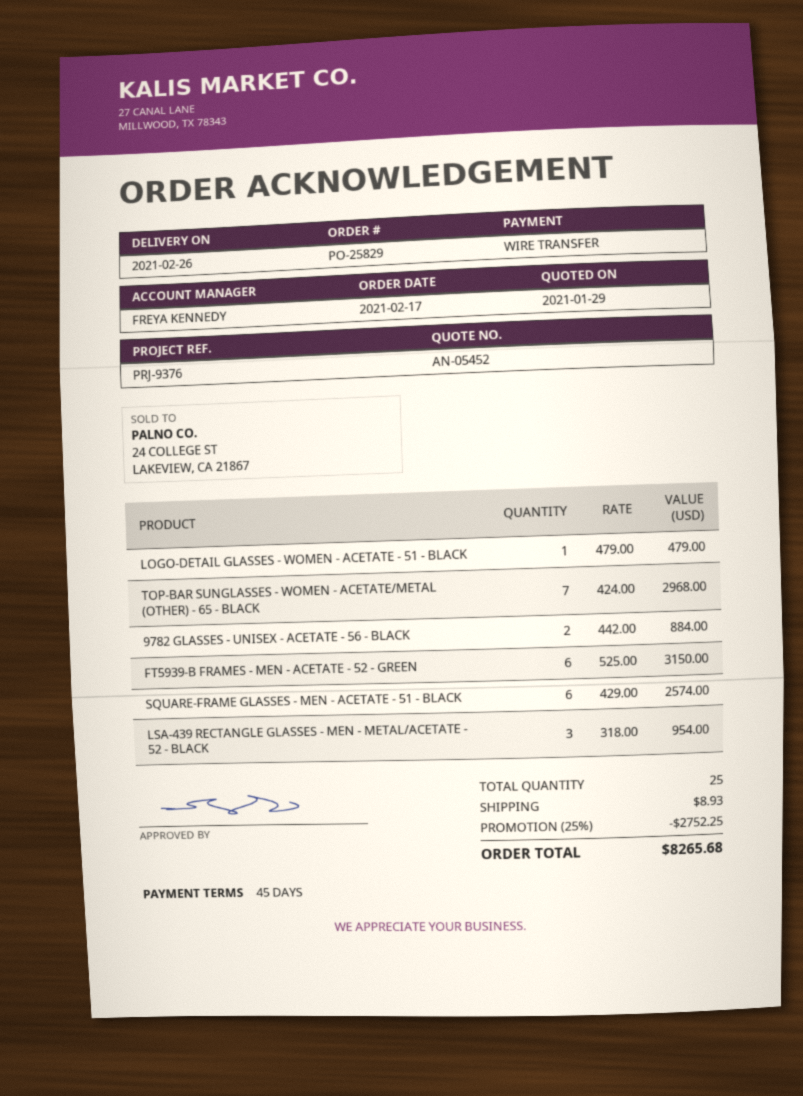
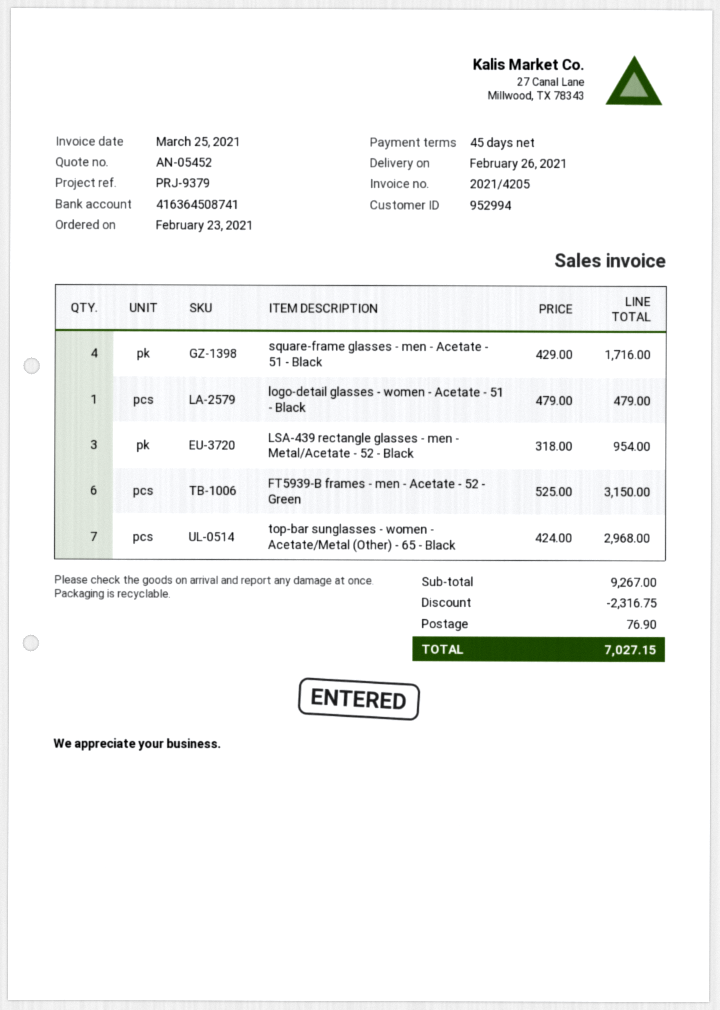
order date: 2021-02-17 -> 2021-02-23
reference: PRJ-9376 -> PRJ-9379
9782 GLASSES - UNISEX - ACETATE - 56 - BLACK: 2 x 442.00 = 884.00 -> none
SQUARE-FRAME GLASSES - MEN - ACETATE - 51 - BLACK: 6 x 429.00 = 2574.00 -> 4 x 429.00 = 1716.00
discount: 2752.25 -> 2316.75
shipping: 8.93 -> 76.90
total: 8265.68 -> 7027.15

